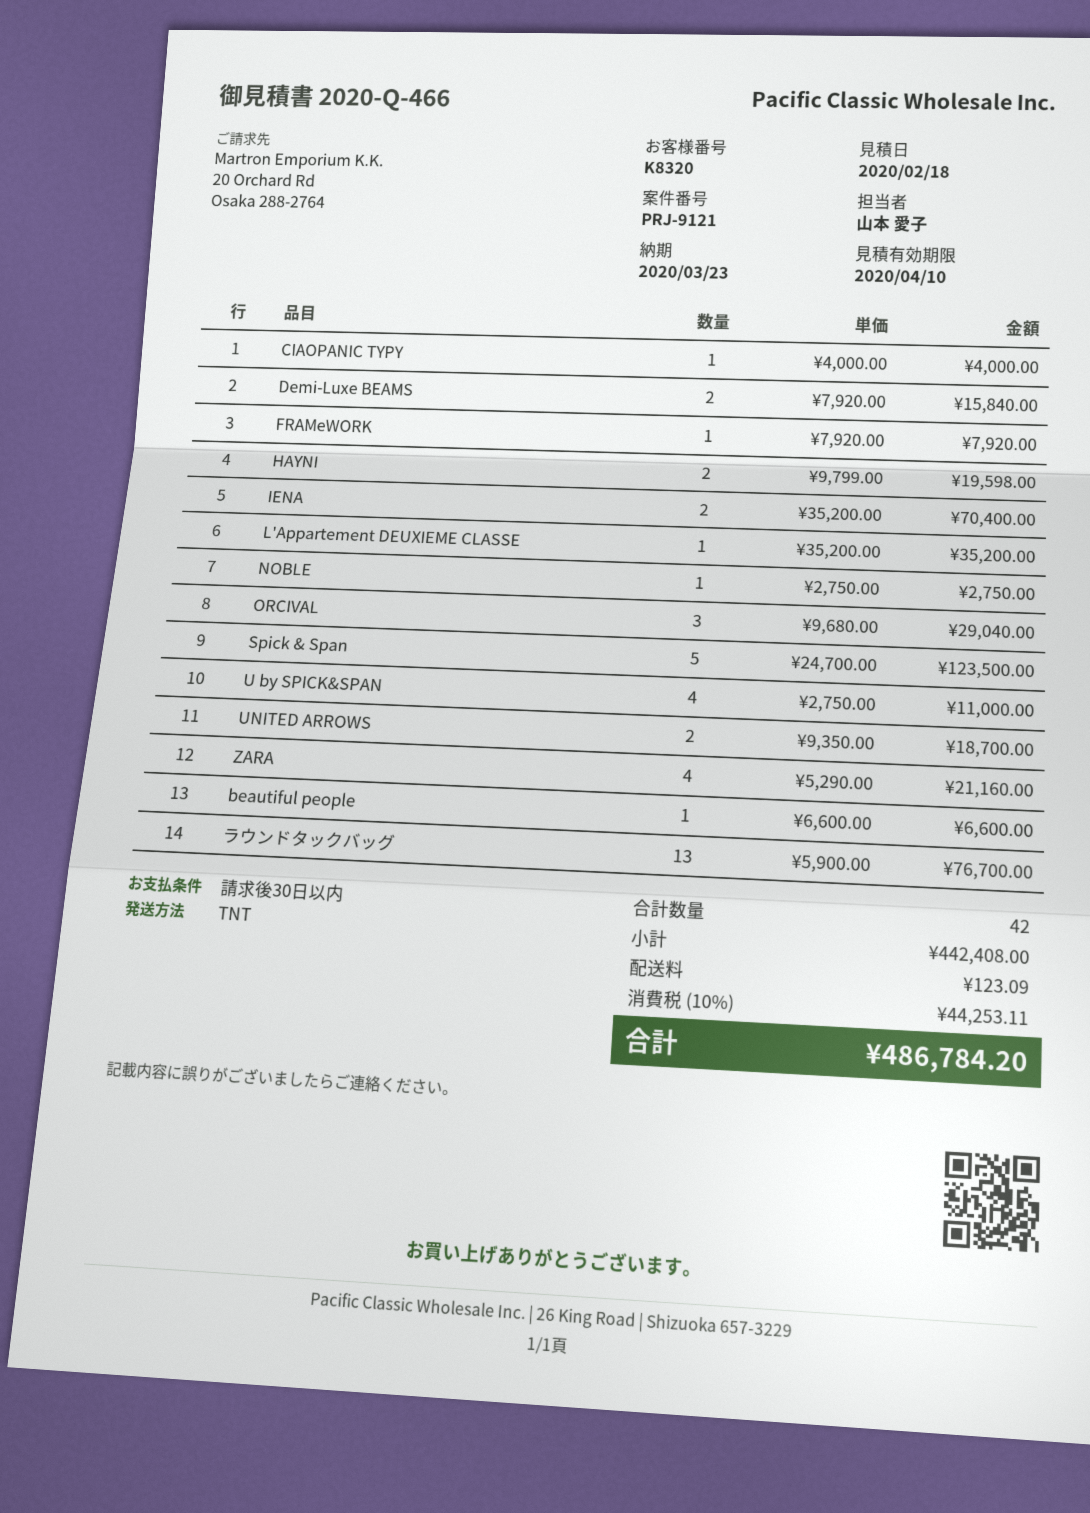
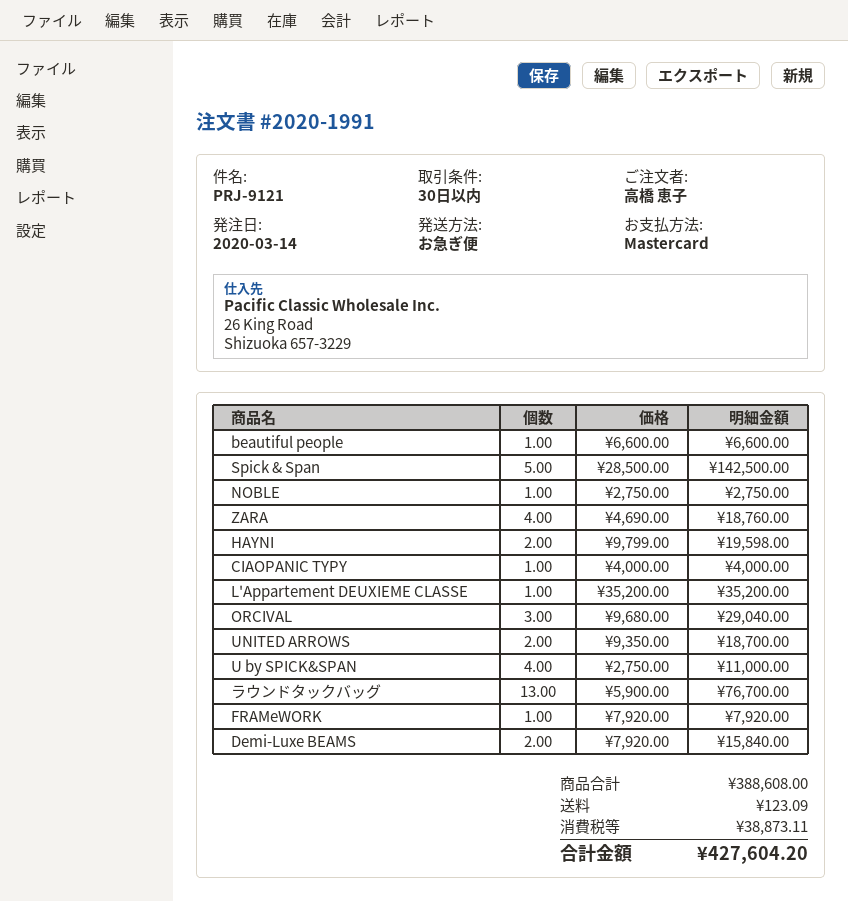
shipping method: TNT -> express
IENA: 2 x 35200.00 = 70400.00 -> none
Spick & Span: 5 x 24700.00 = 123500.00 -> 5 x 28500.00 = 142500.00
ZARA: 4 x 5290.00 = 21160.00 -> 4 x 4690.00 = 18760.00
subtotal: 442408.00 -> 388608.00
tax: 44253.11 -> 38873.11
total: 486784.20 -> 427604.20

